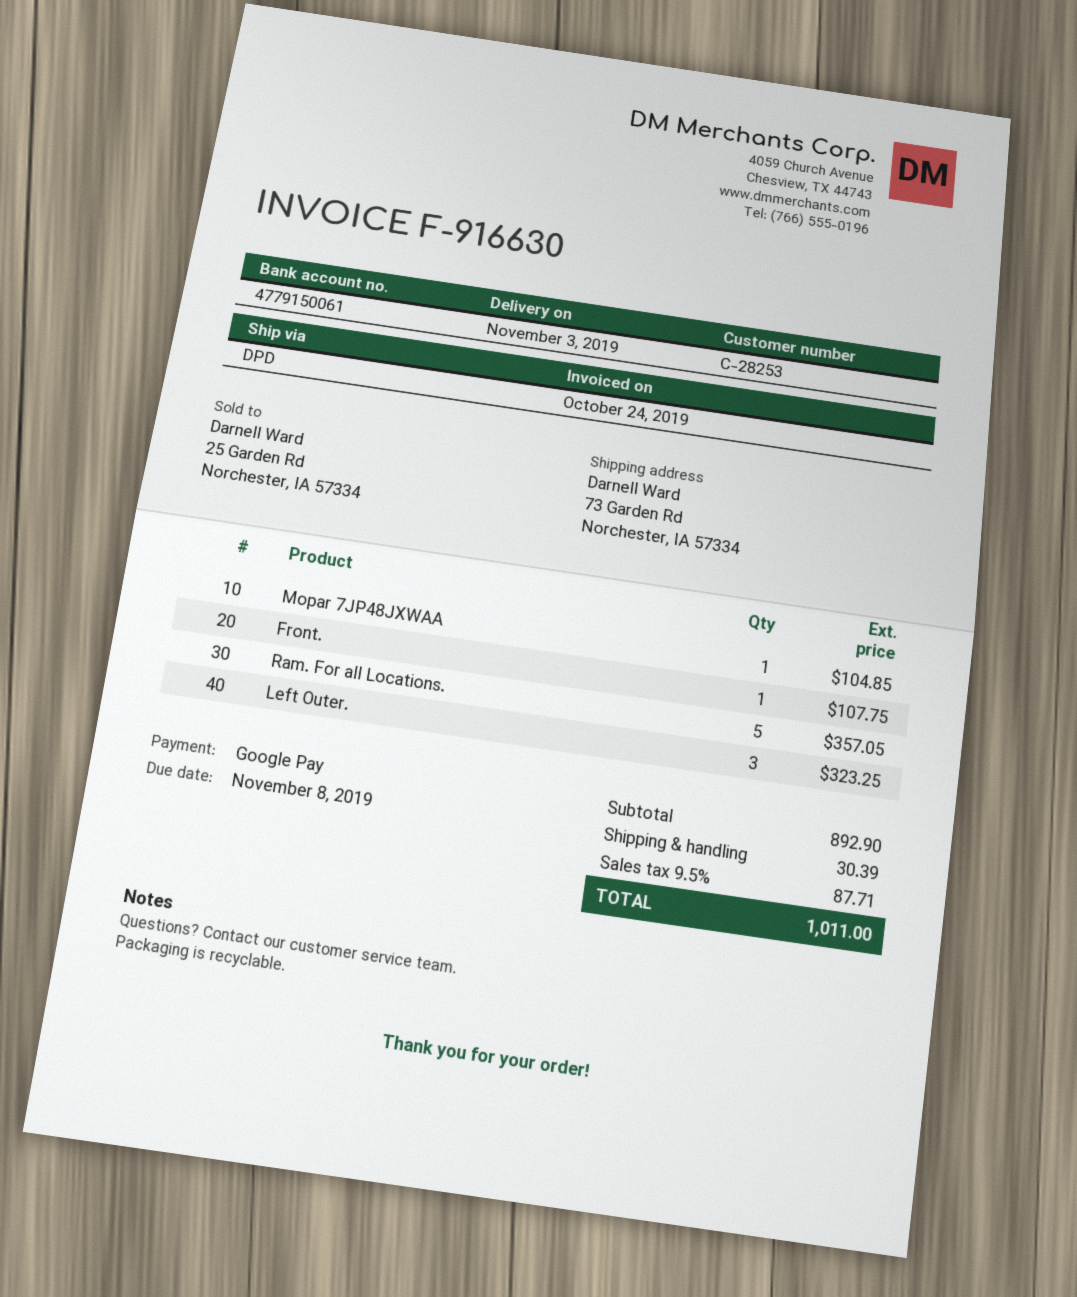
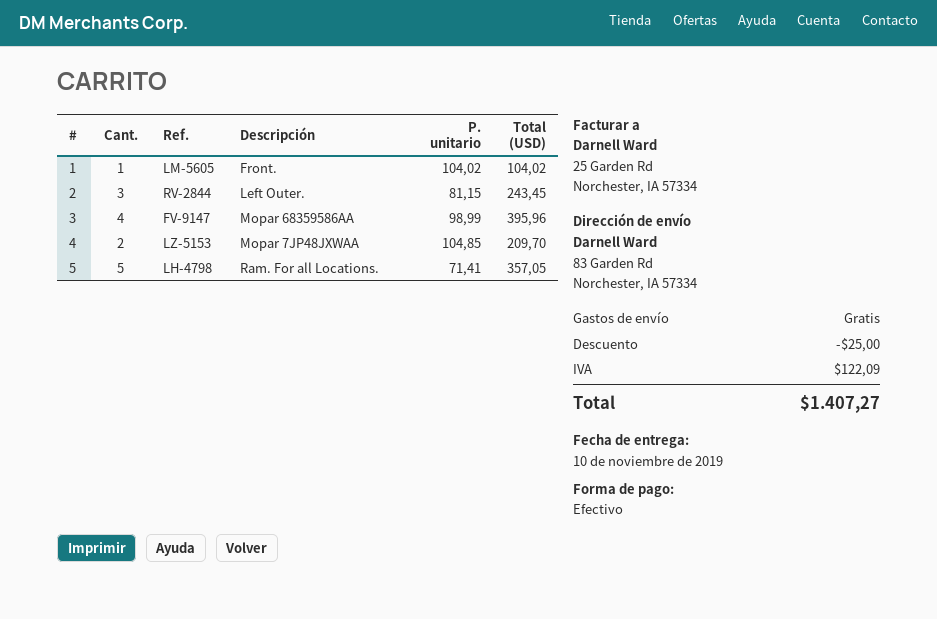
delivery date: 2019-11-03 -> 2019-11-10
payment method: Google Pay -> cash
ship to: 73 Garden Rd, Norchester, IA 57334 -> 83 Garden Rd, Norchester, IA 57334
Mopar 7JP48JXWAA: 1 for 104.85 -> 2 for 209.70
Front.: 1 for 107.75 -> 1 for 104.02
Left Outer.: 3 for 323.25 -> 3 for 243.45
Mopar 68359586AA: none -> 4 for 395.96
discount: none -> 25.00
shipping: 30.39 -> 0.00
tax: 87.71 -> 122.09
total: 1011.00 -> 1407.27

